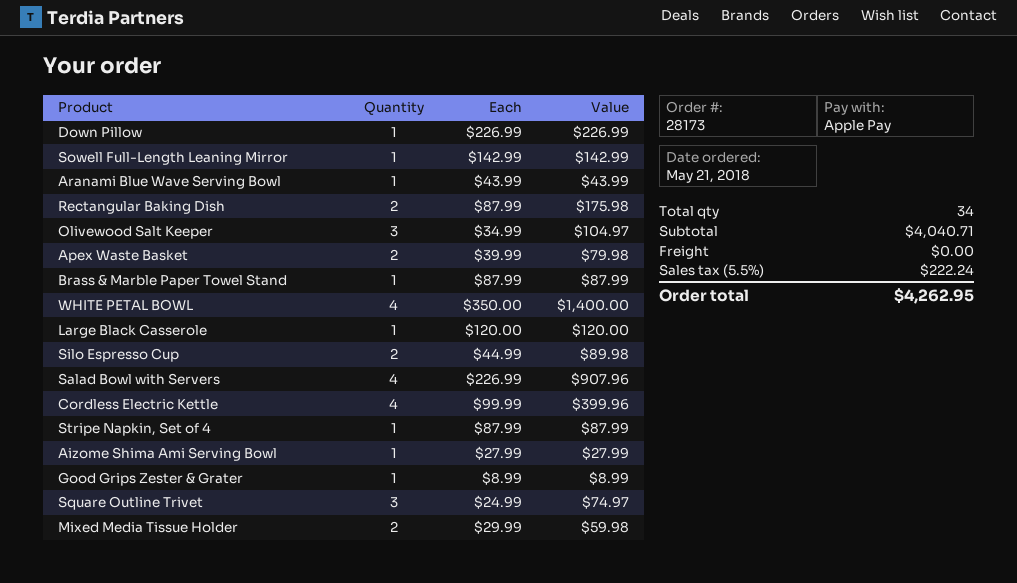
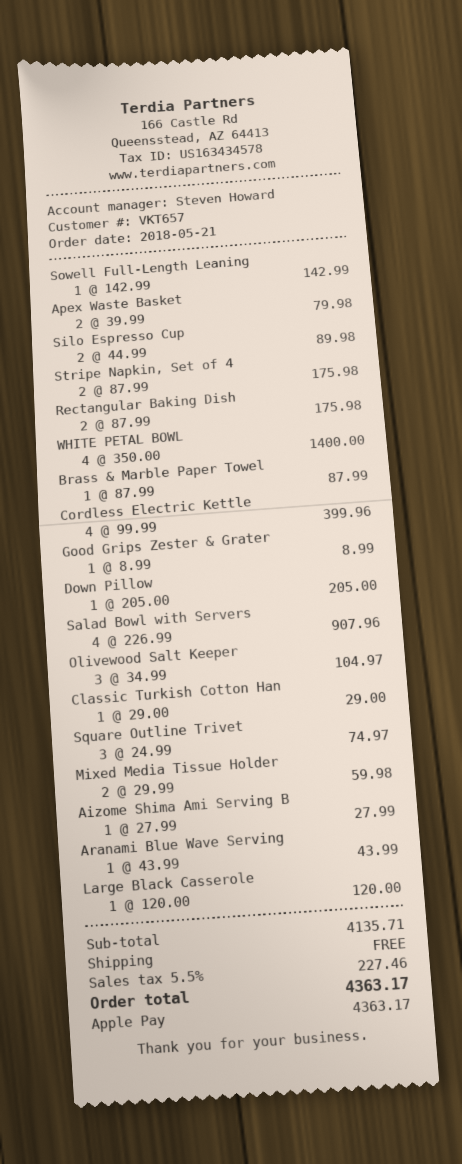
Down Pillow: 1 x 226.99 = 226.99 -> 1 x 205.00 = 205.00
Stripe Napkin, Set of 4: 1 x 87.99 = 87.99 -> 2 x 87.99 = 175.98
Classic Turkish Cotton Han: none -> 1 x 29.00 = 29.00
subtotal: 4040.71 -> 4135.71
tax: 5.5% = 222.24 -> 5.5% = 227.46
total: 4262.95 -> 4363.17

